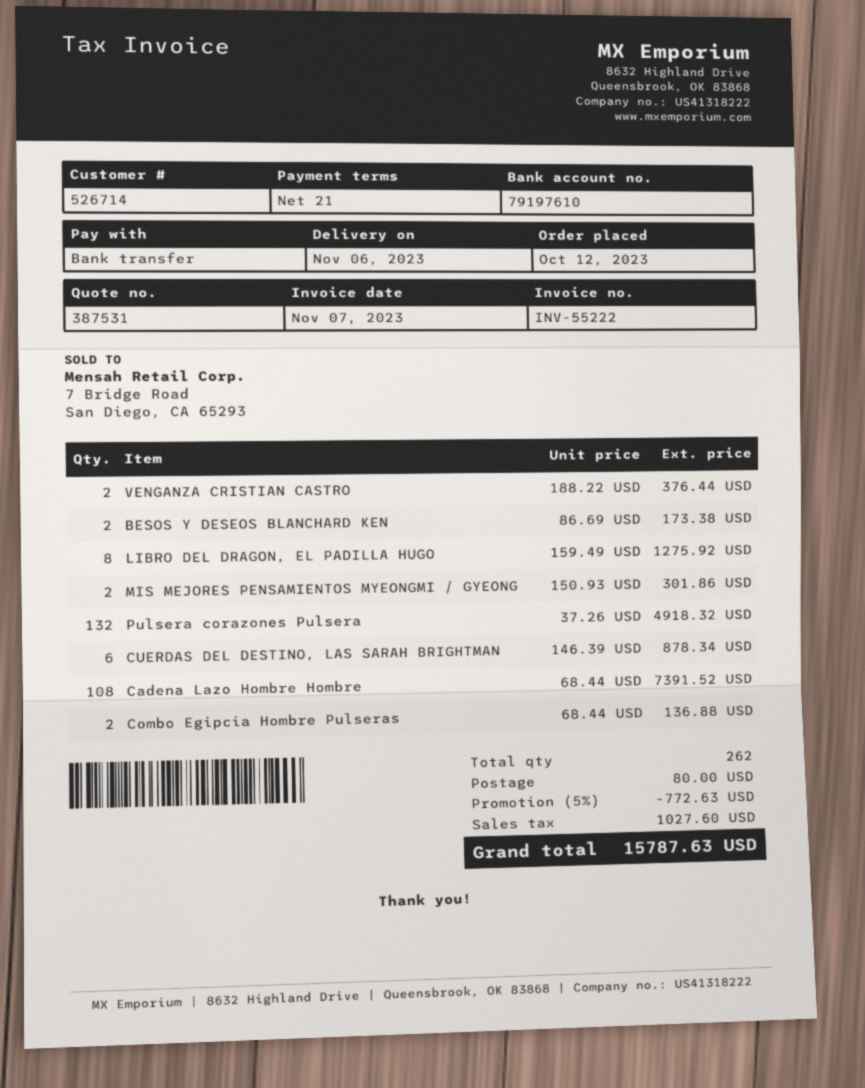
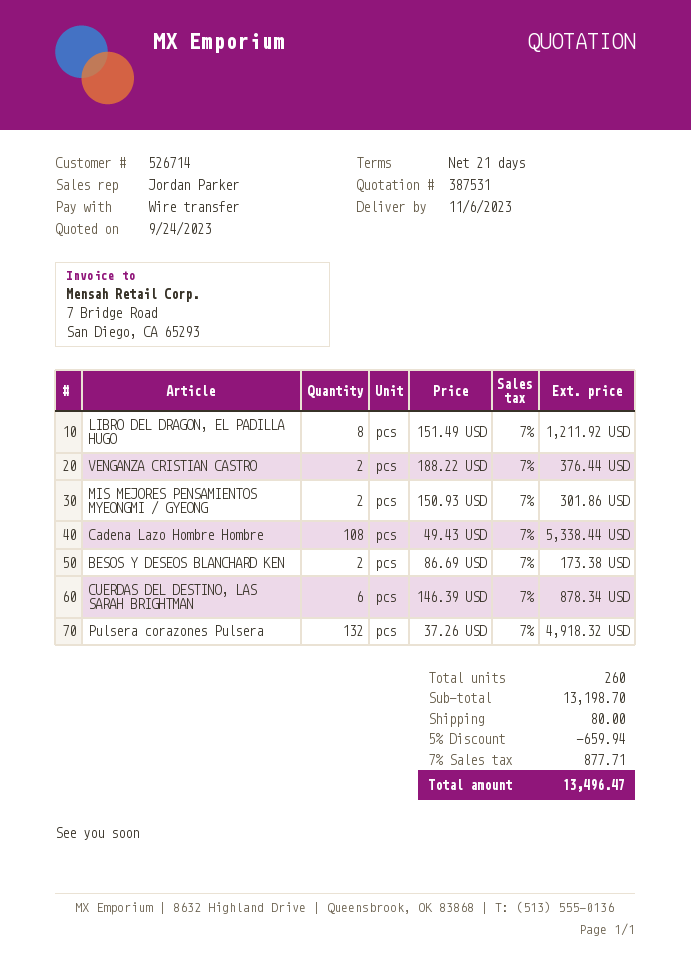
LIBRO DEL DRAGON, EL PADILLA HUGO: 8 x 159.49 = 1275.92 -> 8 x 151.49 = 1211.92
Cadena Lazo Hombre Hombre: 108 x 68.44 = 7391.52 -> 108 x 49.43 = 5338.44
Combo Egipcia Hombre Pulseras: 2 x 68.44 = 136.88 -> none
total quantity: 262 -> 260
discount: 5% = 772.63 -> 5% = 659.94
tax: 1027.60 -> 877.71
total: 15787.63 -> 13496.47

